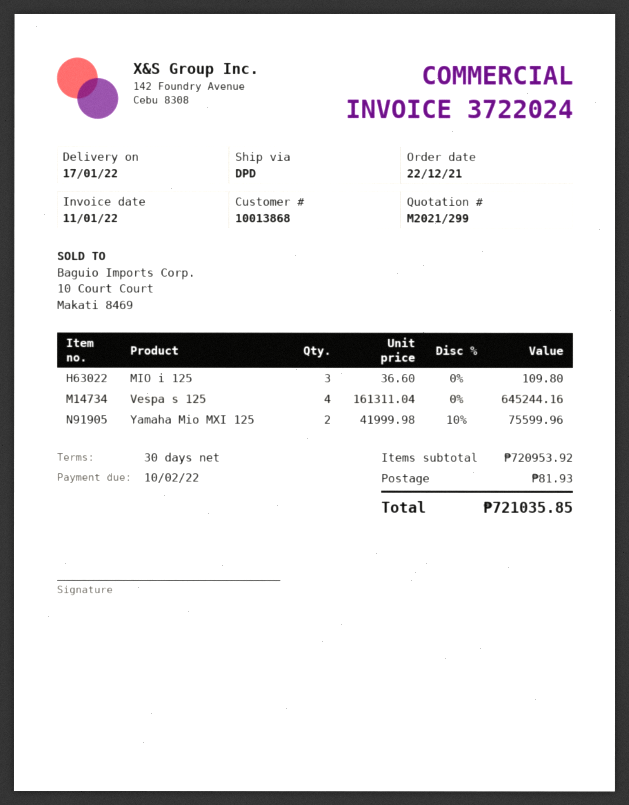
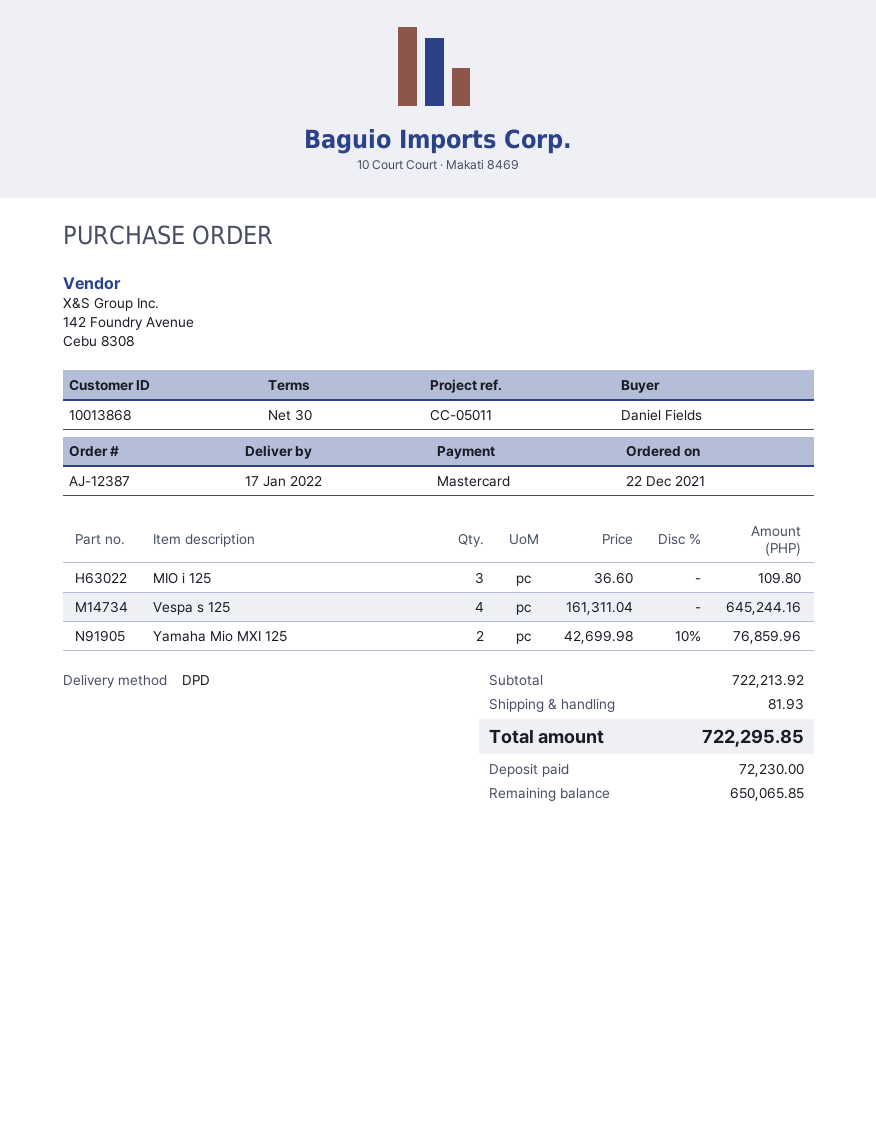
Yamaha Mio MXI 125: 2 x 41999.98 - 10% = 75599.96 -> 2 x 42699.98 - 10% = 76859.96
subtotal: 720953.92 -> 722213.92
total: 721035.85 -> 722295.85

